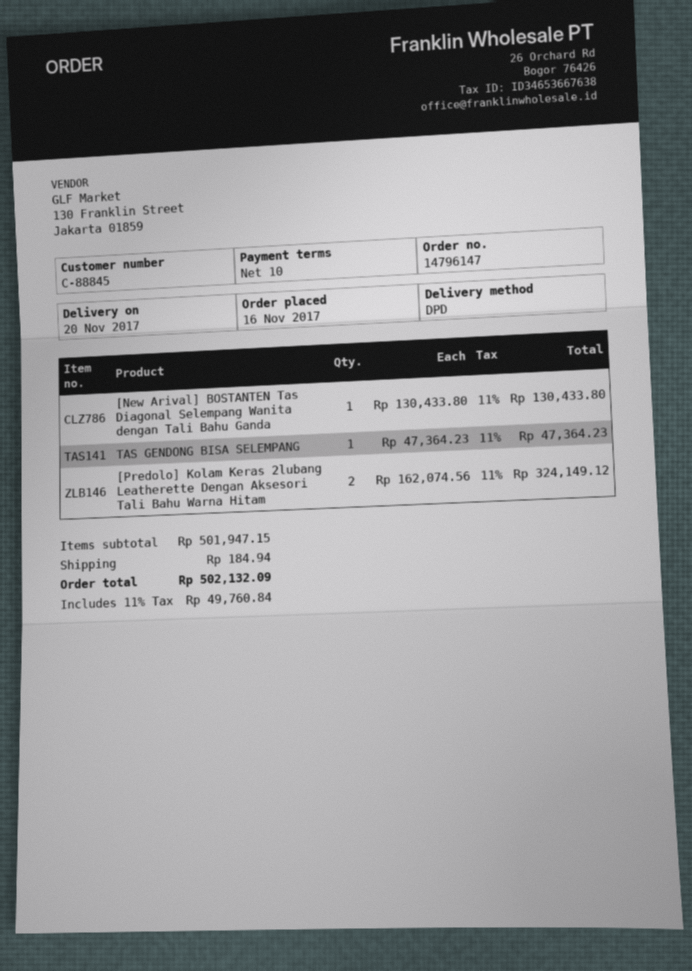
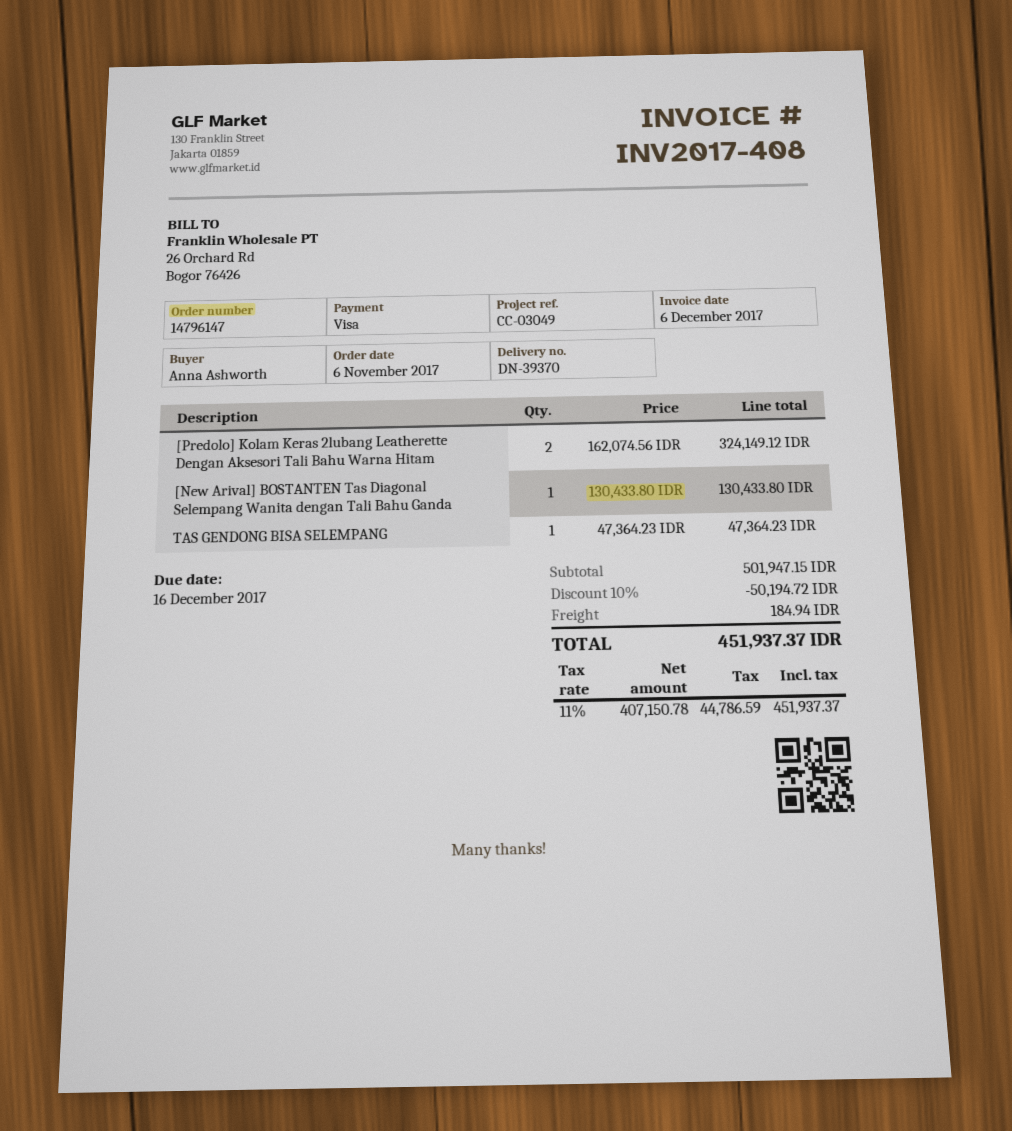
order date: 2017-11-16 -> 2017-11-06
discount: none -> 10% = 50194.72
tax: 11% = 49760.84 -> 11% = 44786.59
total: 502132.09 -> 451937.37

